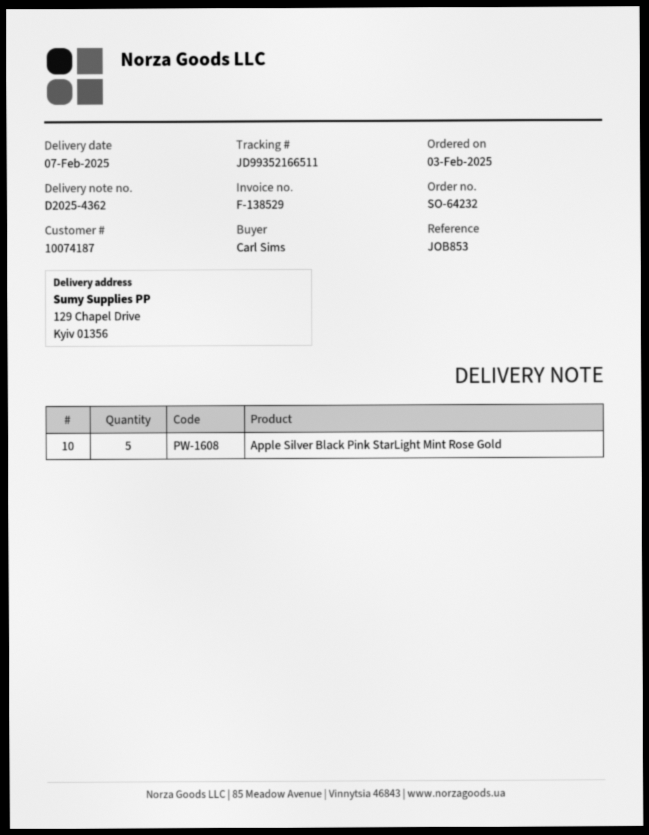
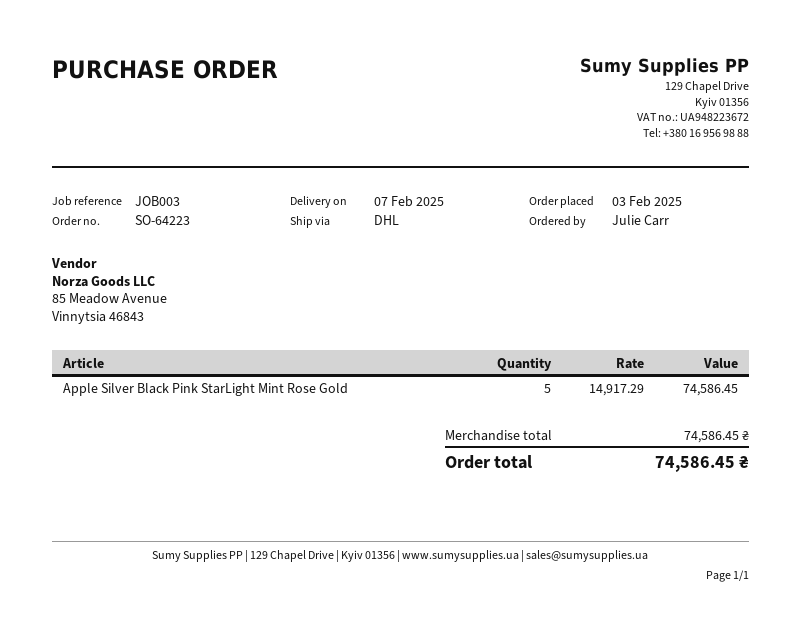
order number: SO-64232 -> SO-64223
reference: JOB853 -> JOB003
ordered by: Carl Sims -> Julie Carr

